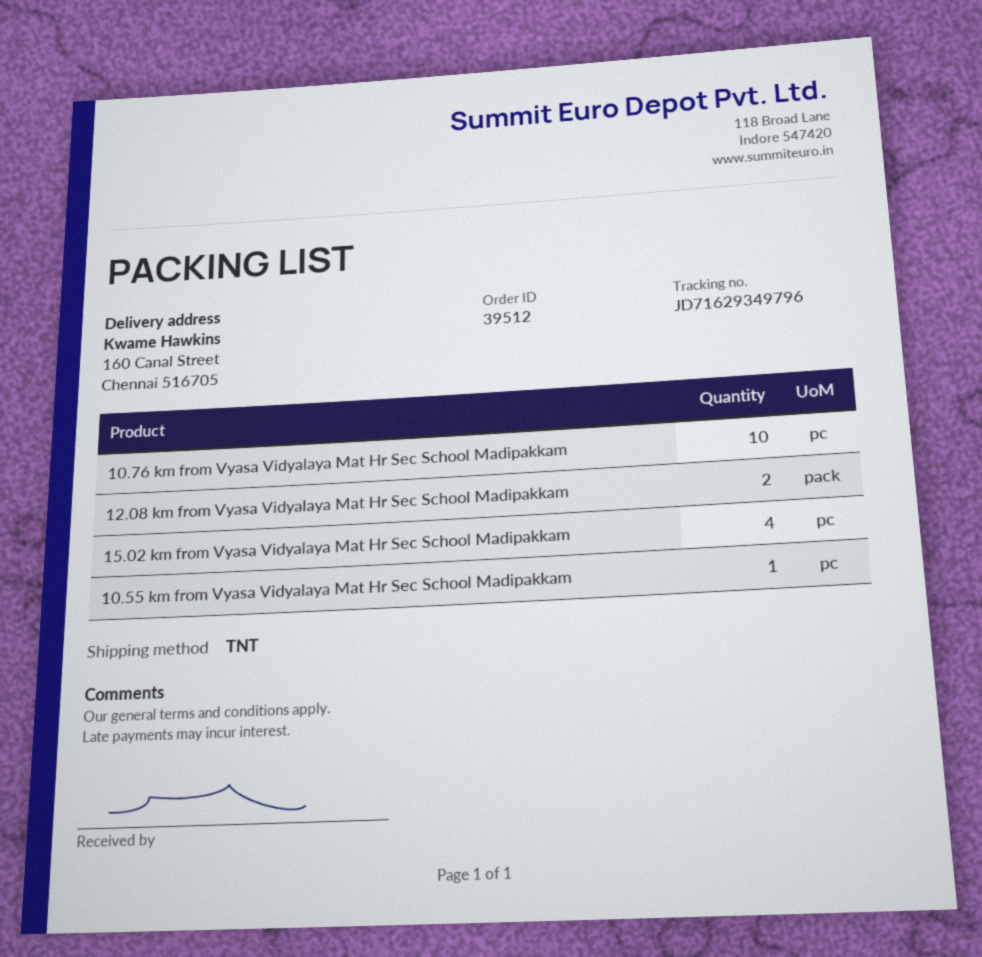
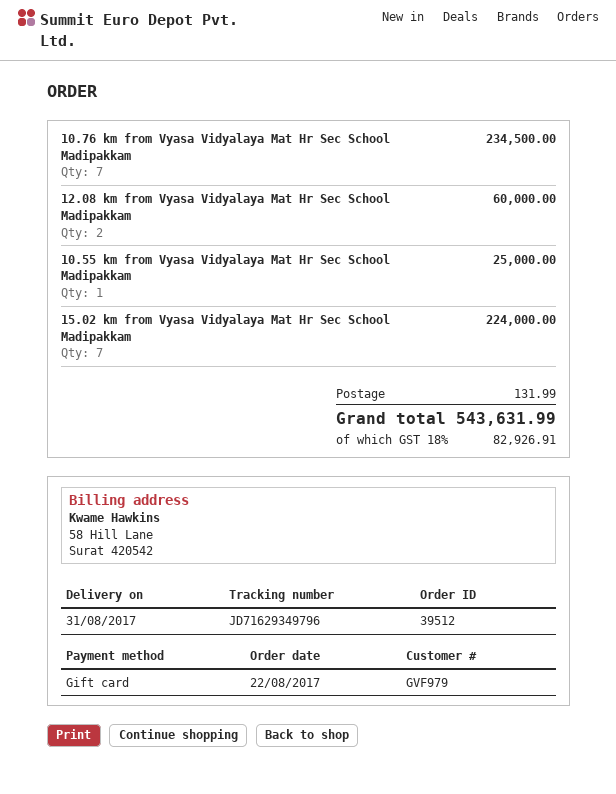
10.76 km from Vyasa Vidyalaya Mat Hr Sec School Madipakkam: 10 -> 7
15.02 km from Vyasa Vidyalaya Mat Hr Sec School Madipakkam: 4 -> 7

